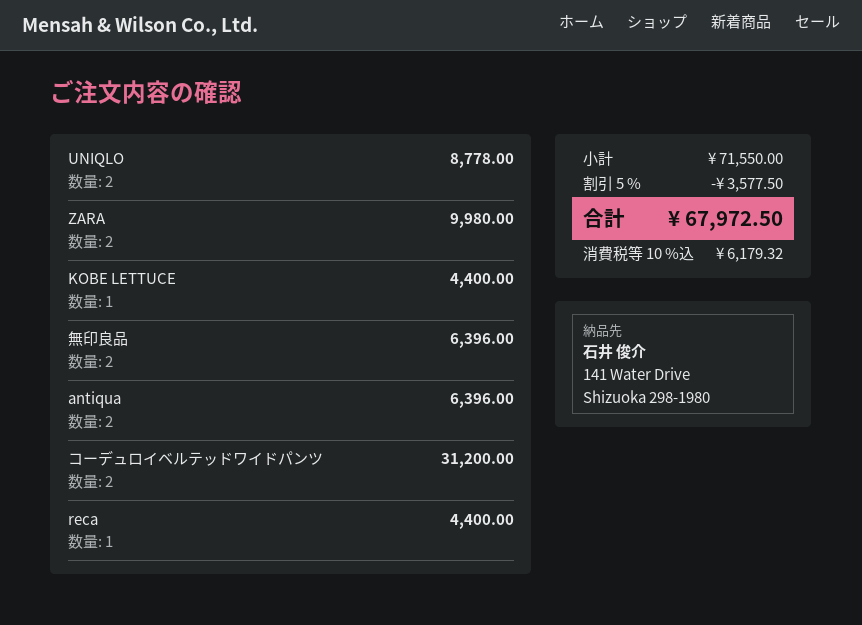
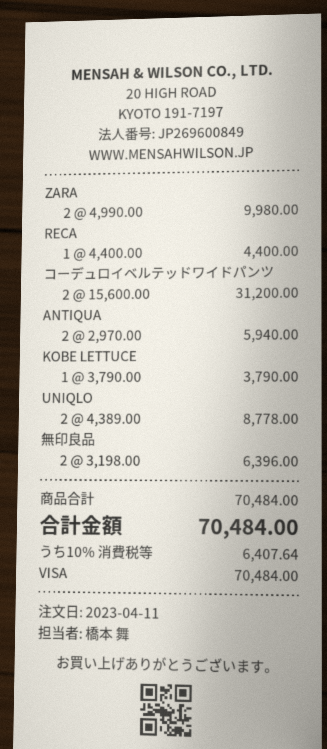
KOBE LETTUCE: 1 for 4400.00 -> 1 for 3790.00
antiqua: 2 for 6396.00 -> 2 for 5940.00
subtotal: 71550.00 -> 70484.00
discount: 5% = 3577.50 -> none
tax: 10% = 6179.32 -> 10% = 6407.64
total: 67972.50 -> 70484.00

